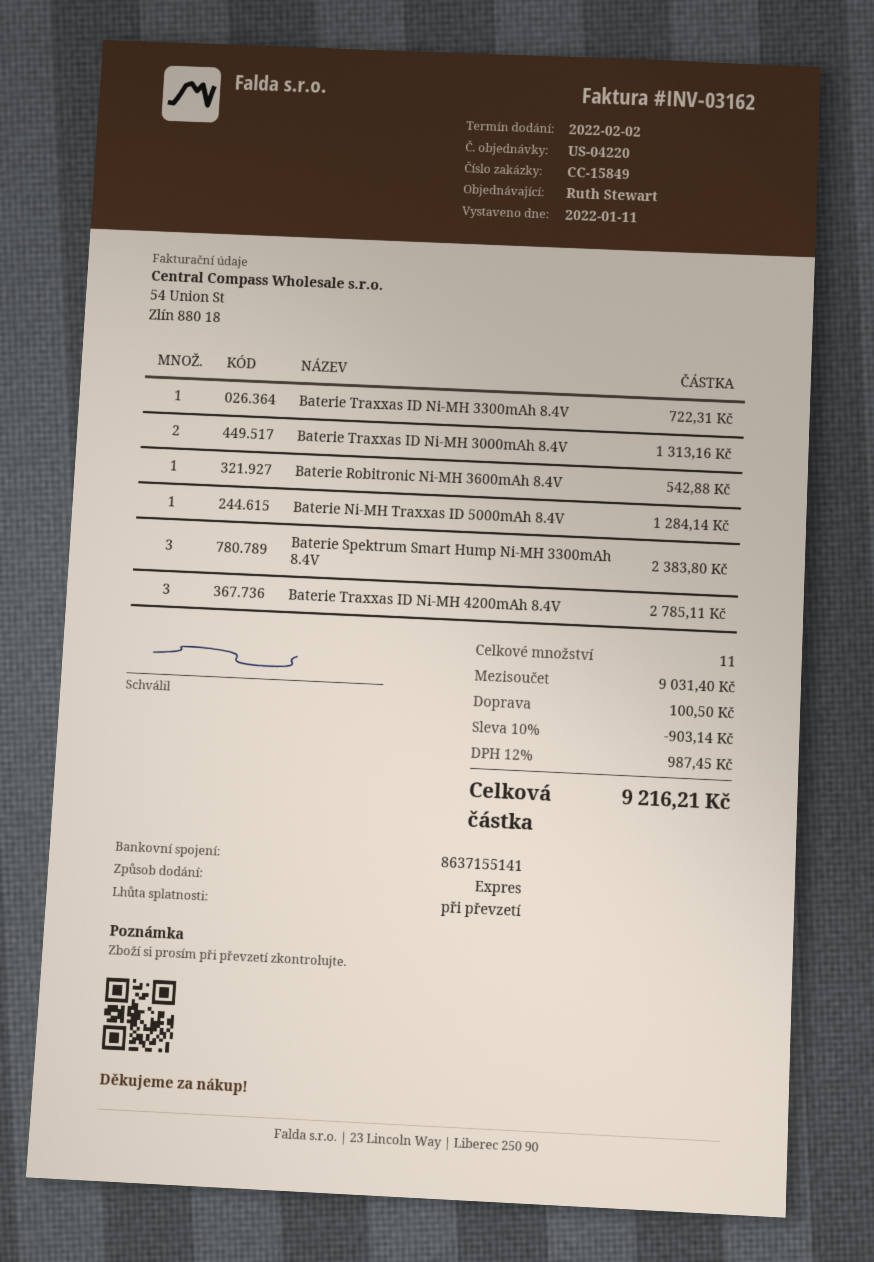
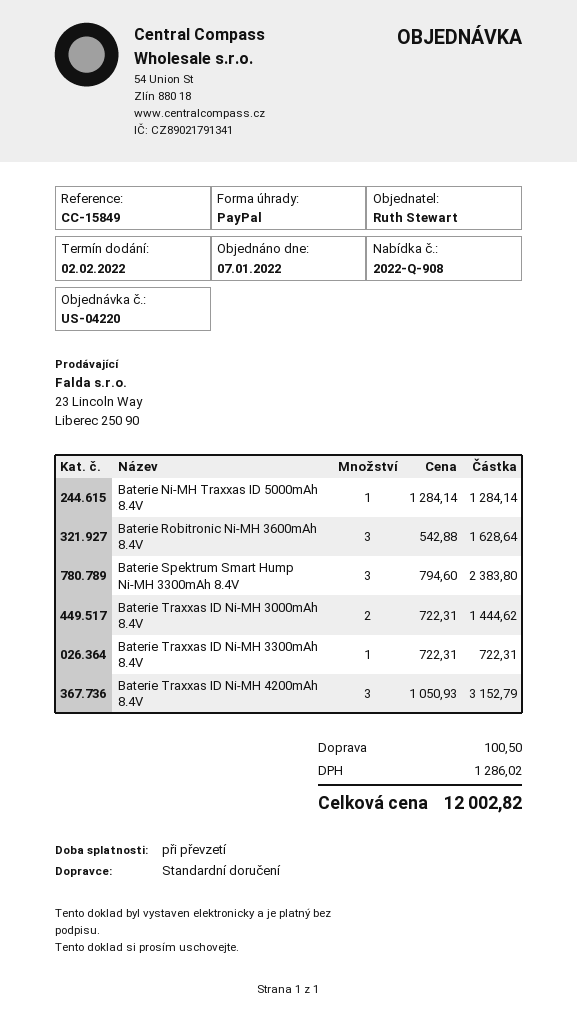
shipping method: express -> standard
Baterie Traxxas ID Ni-MH 3000mAh 8.4V: 2 for 1313.16 -> 2 for 1444.62
Baterie Robitronic Ni-MH 3600mAh 8.4V: 1 for 542.88 -> 3 for 1628.64
Baterie Traxxas ID Ni-MH 4200mAh 8.4V: 3 for 2785.11 -> 3 for 3152.79
discount: 10% = 903.14 -> none
tax: 987.45 -> 1286.02
total: 9216.21 -> 12002.82

